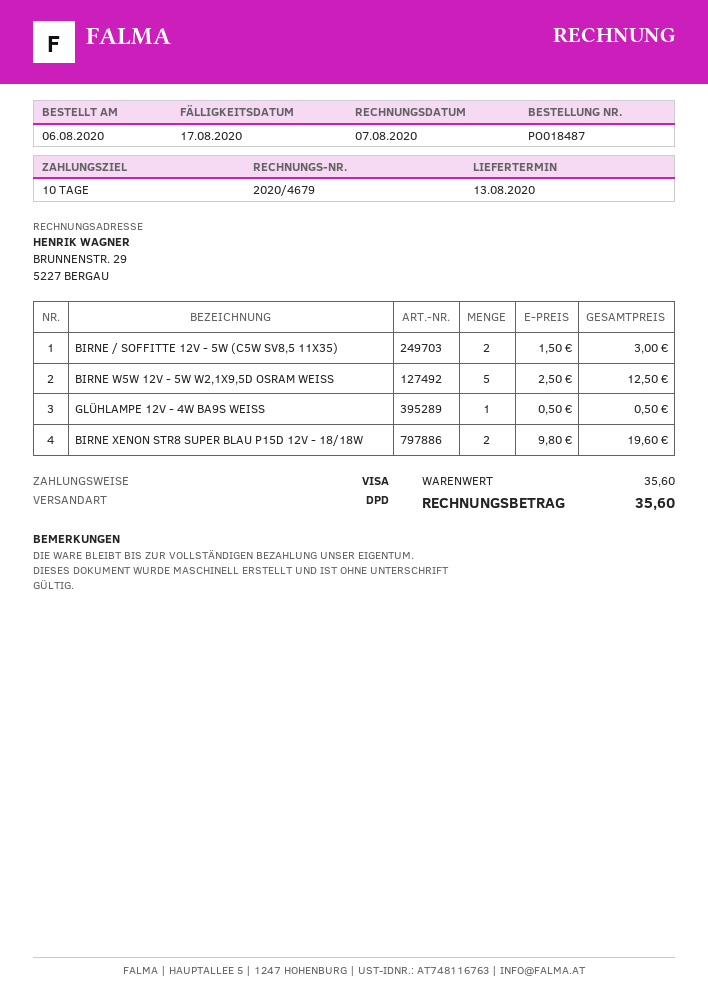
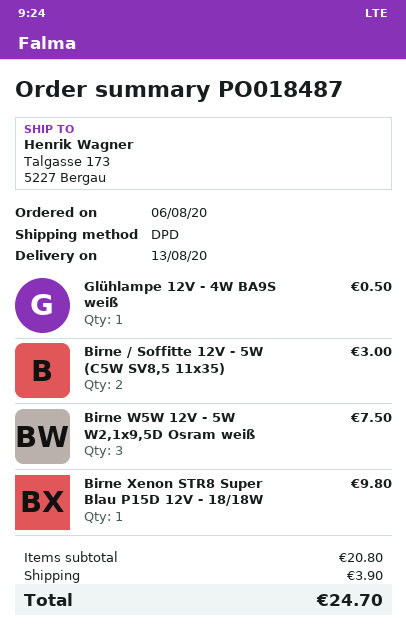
BIRNE W5W 12V - 5W W2,1X9,5D OSRAM WEISS: 5 for 12.50 -> 3 for 7.50
BIRNE XENON STR8 SUPER BLAU P15D 12V - 18/18W: 2 for 19.60 -> 1 for 9.80
subtotal: 35.60 -> 20.80
shipping: none -> 3.90
total: 35.60 -> 24.70

